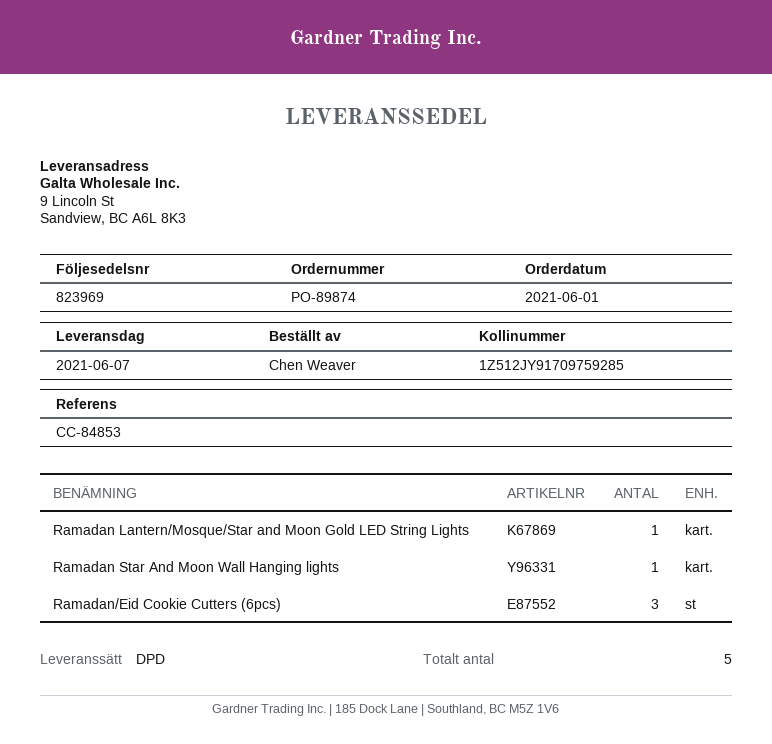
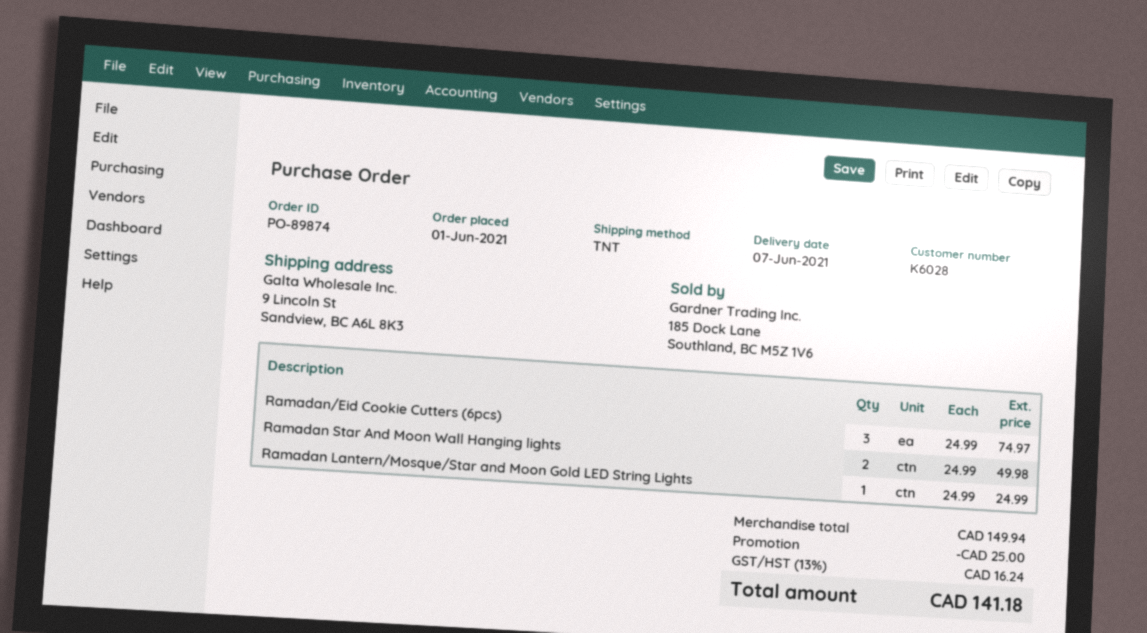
shipping method: DPD -> TNT
Ramadan Star And Moon Wall Hanging lights: 1 -> 2

